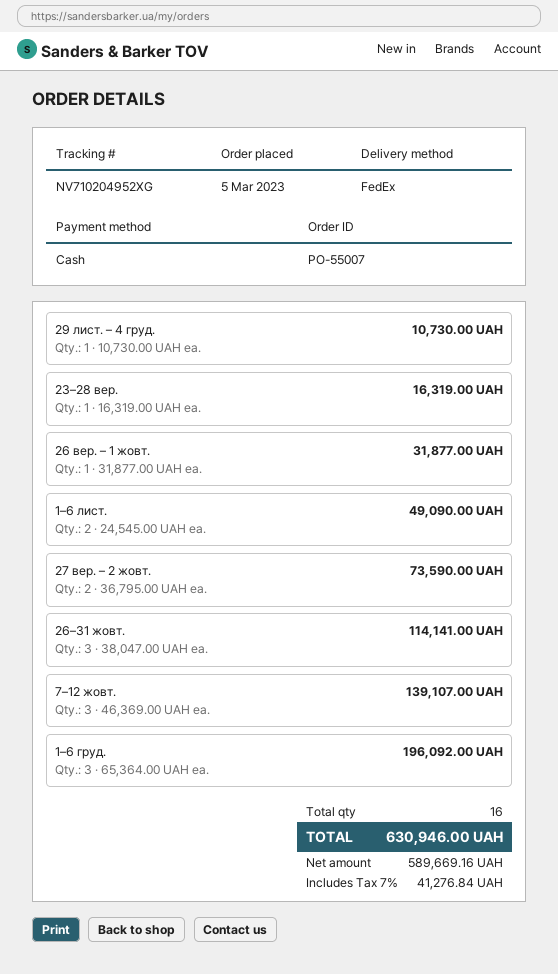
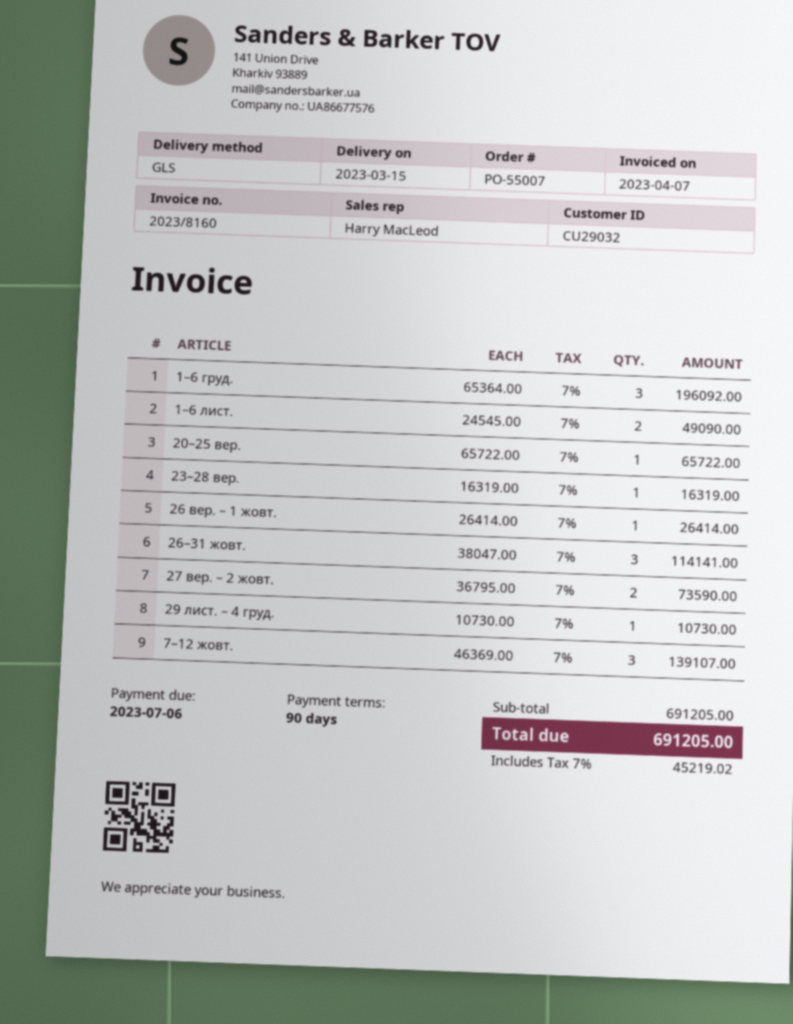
shipping method: FedEx -> GLS
26 вер. – 1 жовт.: 1 x 31877.00 = 31877.00 -> 1 x 26414.00 = 26414.00
20–25 вер.: none -> 1 x 65722.00 = 65722.00
tax: 7% = 41276.84 -> 7% = 45219.02
total: 630946.00 -> 691205.00

